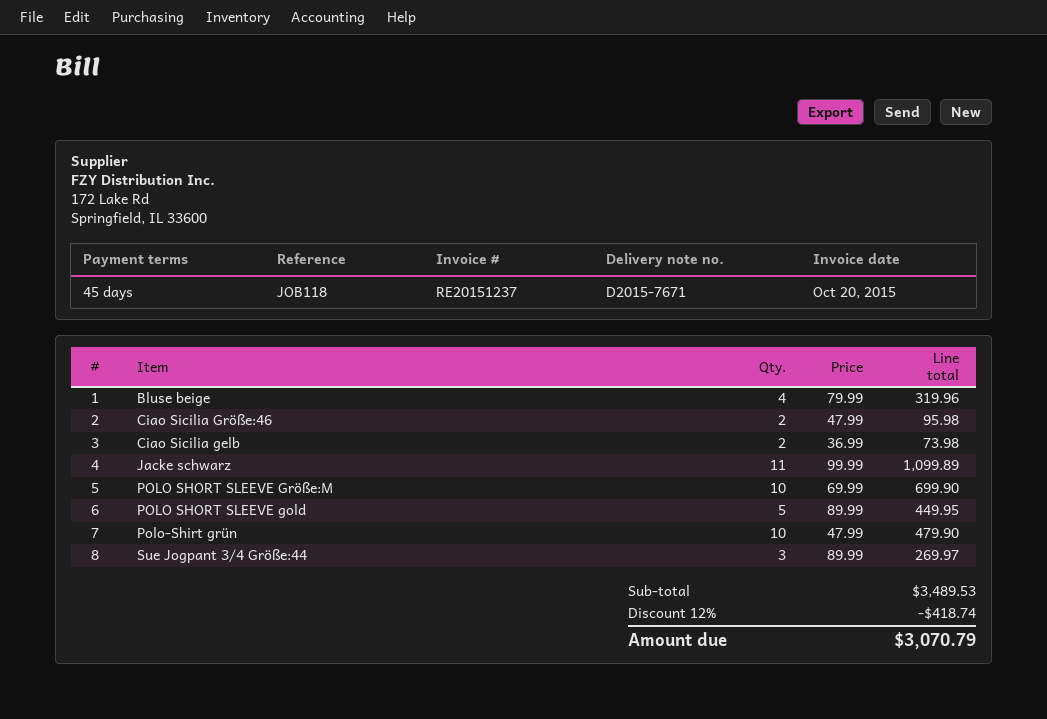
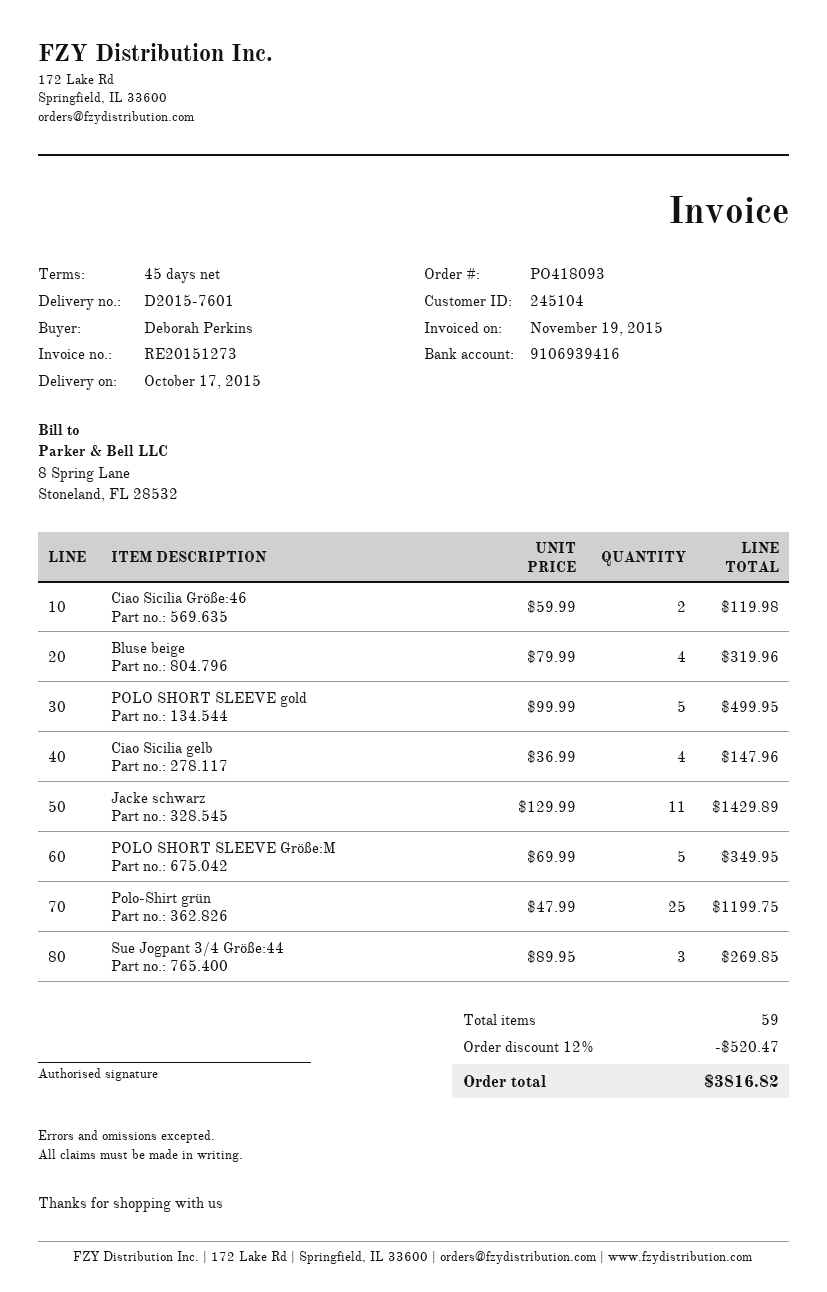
delivery note number: D2015-7671 -> D2015-7601
invoice number: RE20151237 -> RE20151273
invoice date: 2015-10-20 -> 2015-11-19
Ciao Sicilia Größe:46: 2 x 47.99 = 95.98 -> 2 x 59.99 = 119.98
Ciao Sicilia gelb: 2 x 36.99 = 73.98 -> 4 x 36.99 = 147.96
Jacke schwarz: 11 x 99.99 = 1099.89 -> 11 x 129.99 = 1429.89
POLO SHORT SLEEVE Größe:M: 10 x 69.99 = 699.90 -> 5 x 69.99 = 349.95
POLO SHORT SLEEVE gold: 5 x 89.99 = 449.95 -> 5 x 99.99 = 499.95
Polo-Shirt grün: 10 x 47.99 = 479.90 -> 25 x 47.99 = 1199.75
Sue Jogpant 3/4 Größe:44: 3 x 89.99 = 269.97 -> 3 x 89.95 = 269.85
discount: 12% = 418.74 -> 12% = 520.47
total: 3070.79 -> 3816.82

